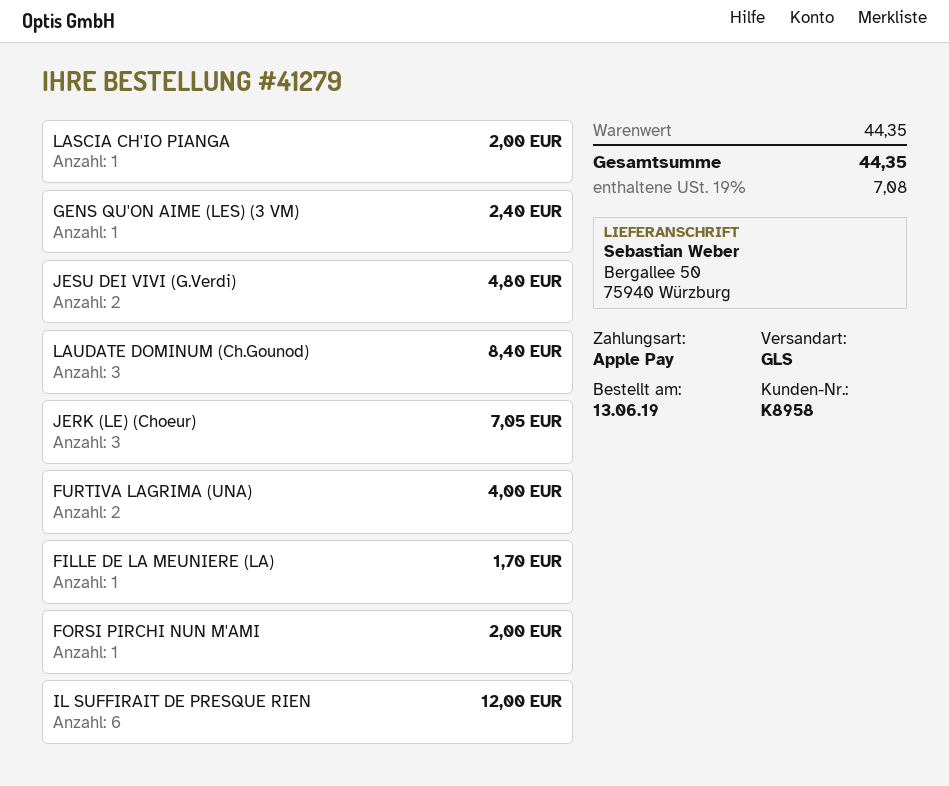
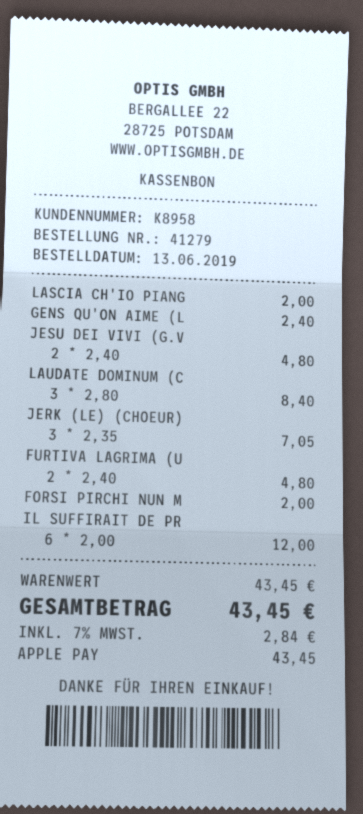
FURTIVA LAGRIMA (UNA): 2 for 4.00 -> 2 for 4.80
FILLE DE LA MEUNIERE (LA): 1 for 1.70 -> none
subtotal: 44.35 -> 43.45
tax: 19% = 7.08 -> 7% = 2.84
total: 44.35 -> 43.45

